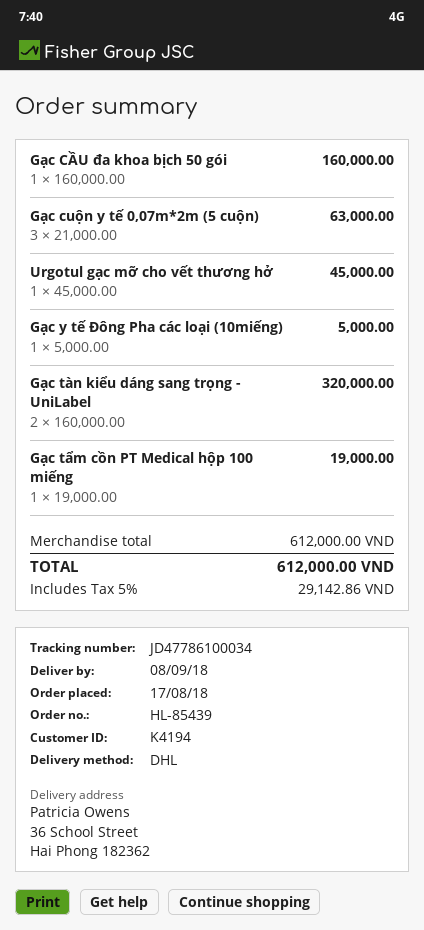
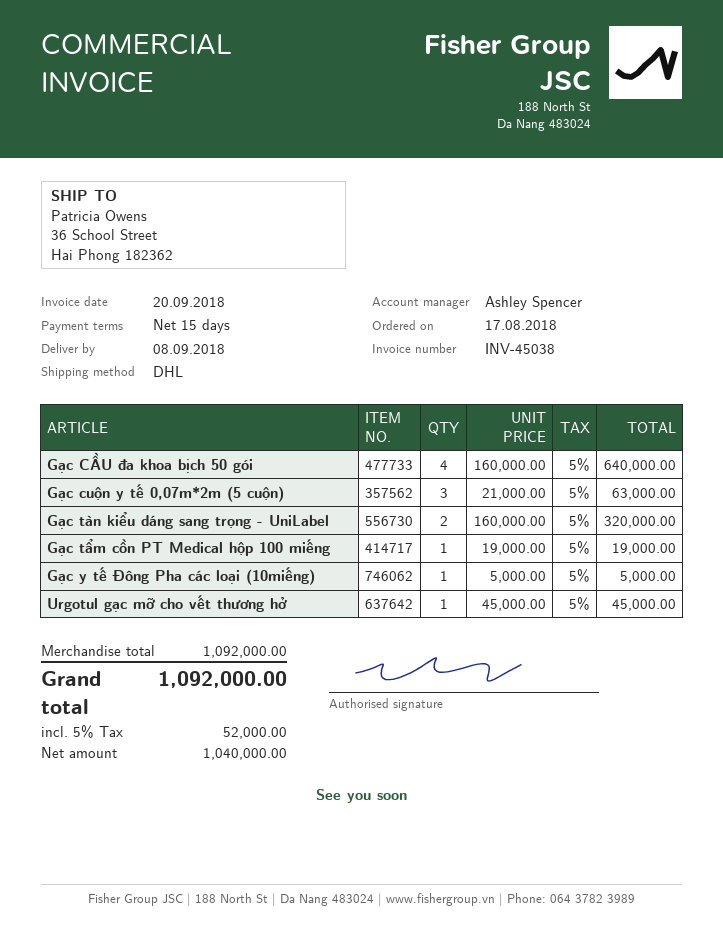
Gạc CẦU đa khoa bịch 50 gói: 1 x 160000.00 = 160000.00 -> 4 x 160000.00 = 640000.00
subtotal: 612000.00 -> 1092000.00
tax: 5% = 29142.86 -> 5% = 52000.00
total: 612000.00 -> 1092000.00

